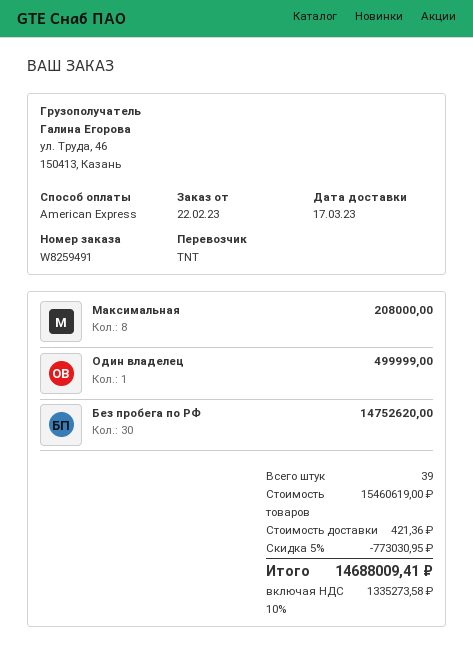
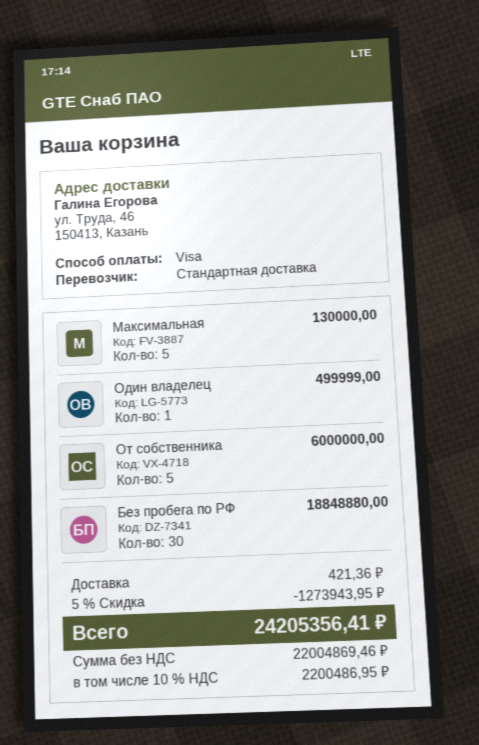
payment method: American Express -> Visa
shipping method: TNT -> standard
Максимальная: 8 for 208000.00 -> 5 for 130000.00
Без пробега по РФ: 30 for 14752620.00 -> 30 for 18848880.00
От собственника: none -> 5 for 6000000.00
discount: 5% = 773030.95 -> 5% = 1273943.95
tax: 10% = 1335273.58 -> 10% = 2200486.95
total: 14688009.41 -> 24205356.41

